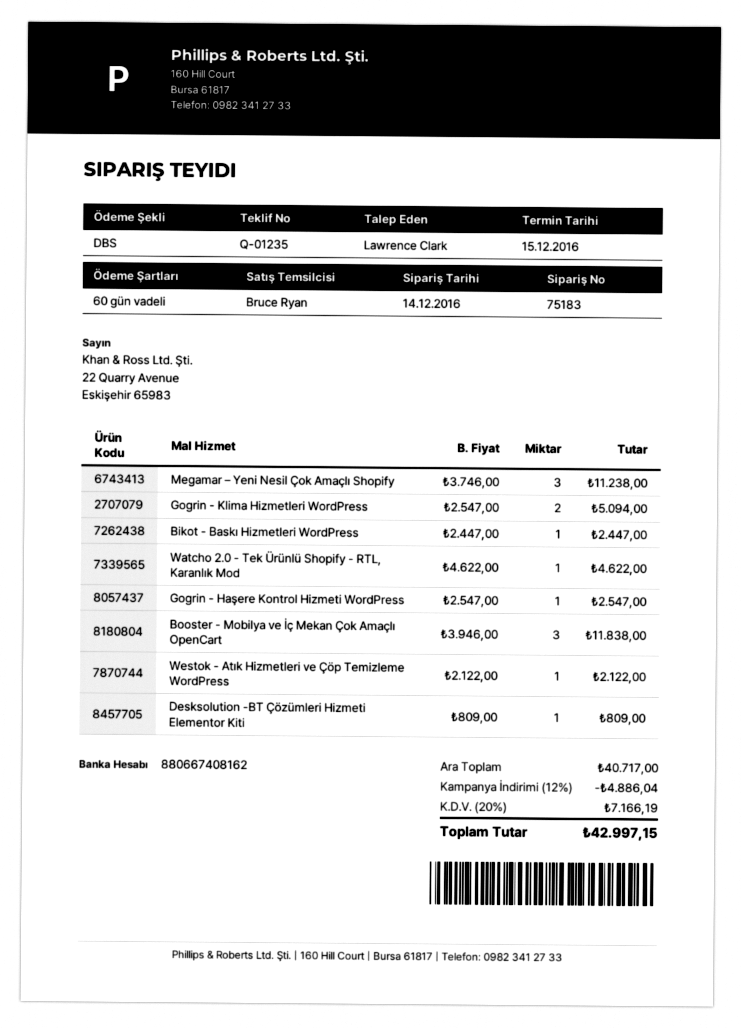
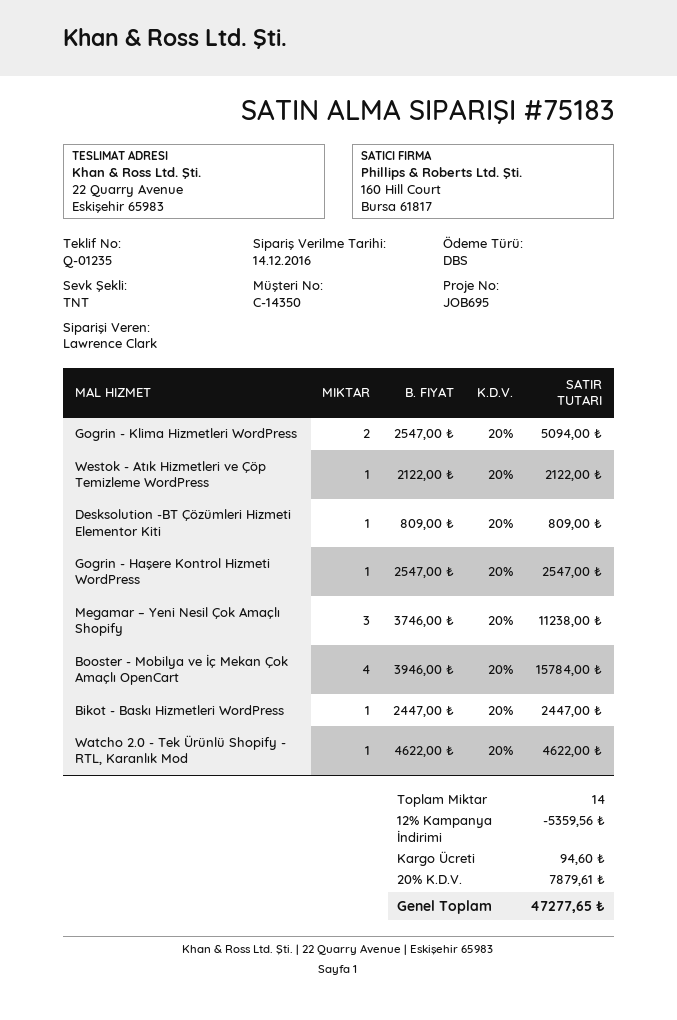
Booster - Mobilya ve İç Mekan Çok Amaçlı OpenCart: 3 x 3946.00 = 11838.00 -> 4 x 3946.00 = 15784.00
discount: 12% = 4886.04 -> 12% = 5359.56
shipping: none -> 94.60
tax: 20% = 7166.19 -> 20% = 7879.61
total: 42997.15 -> 47277.65

